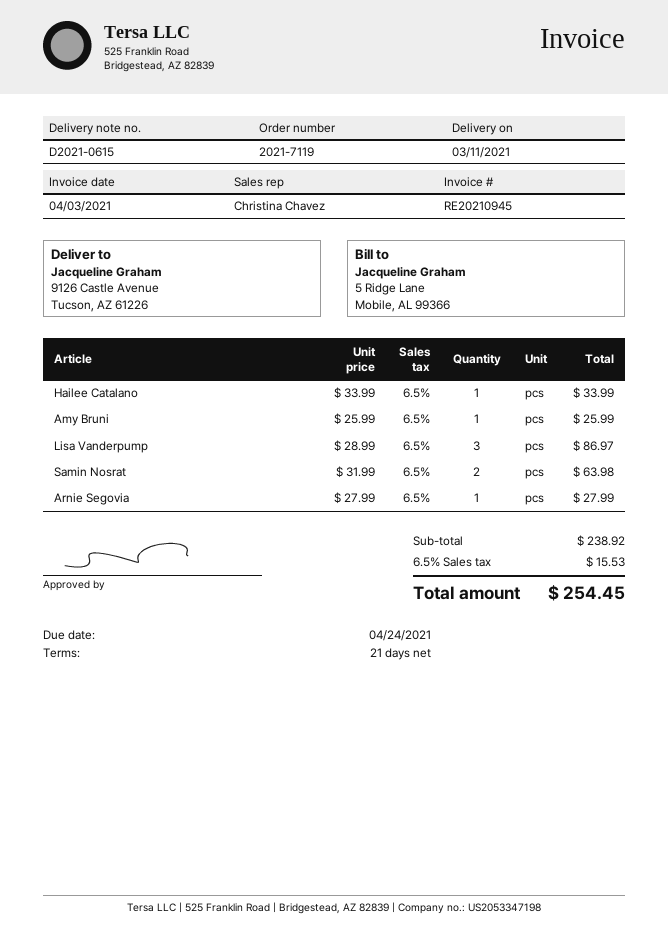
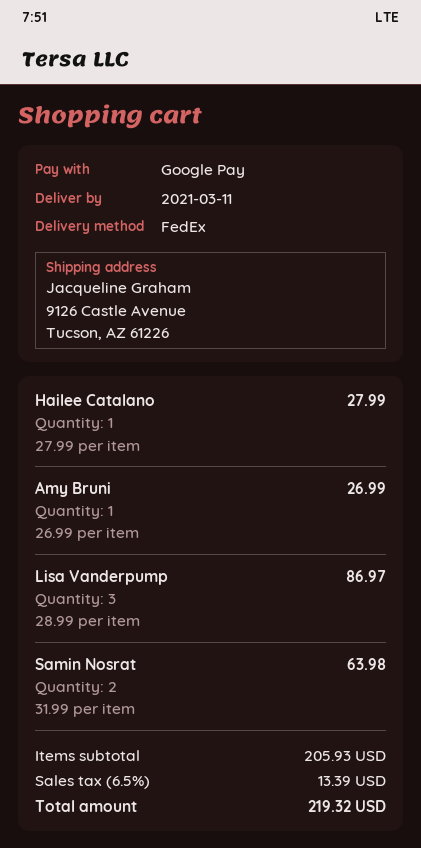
Hailee Catalano: 1 x 33.99 = 33.99 -> 1 x 27.99 = 27.99
Amy Bruni: 1 x 25.99 = 25.99 -> 1 x 26.99 = 26.99
Arnie Segovia: 1 x 27.99 = 27.99 -> none
subtotal: 238.92 -> 205.93
tax: 6.5% = 15.53 -> 6.5% = 13.39
total: 254.45 -> 219.32

